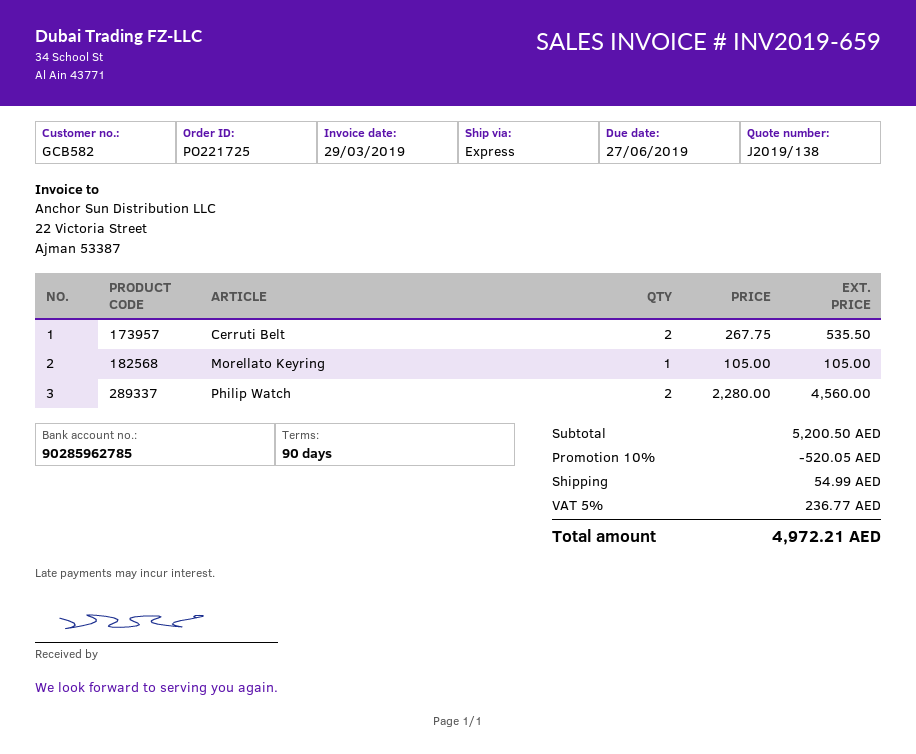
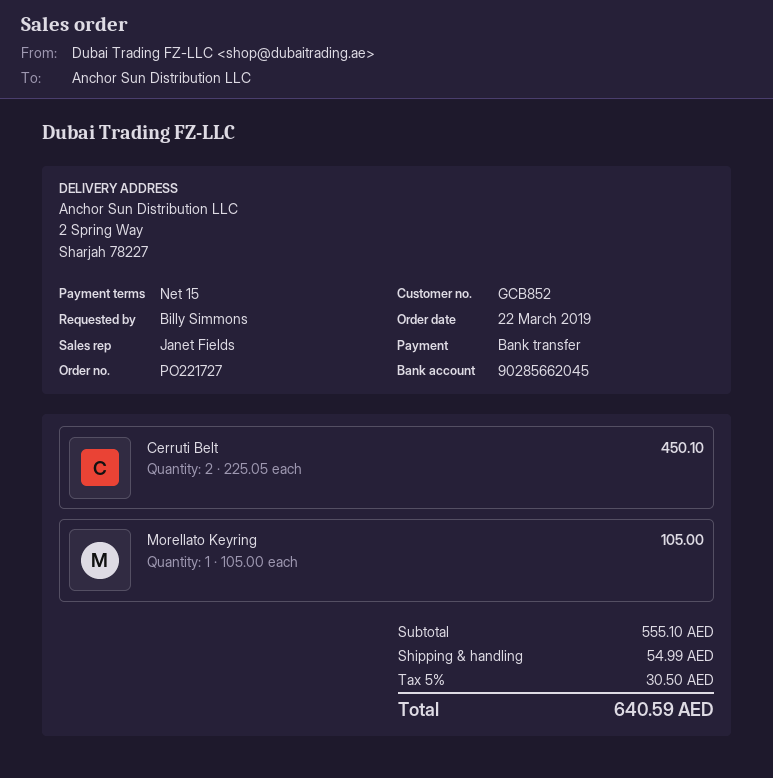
order number: PO221725 -> PO221727
payment terms: 90 days -> 15 days
customer number: GCB582 -> GCB852
bank account: 90285962785 -> 90285662045
Cerruti Belt: 2 x 267.75 = 535.50 -> 2 x 225.05 = 450.10
Philip Watch: 2 x 2280.00 = 4560.00 -> none
subtotal: 5200.50 -> 555.10
discount: 10% = 520.05 -> none
tax: 5% = 236.77 -> 5% = 30.50
total: 4972.21 -> 640.59

